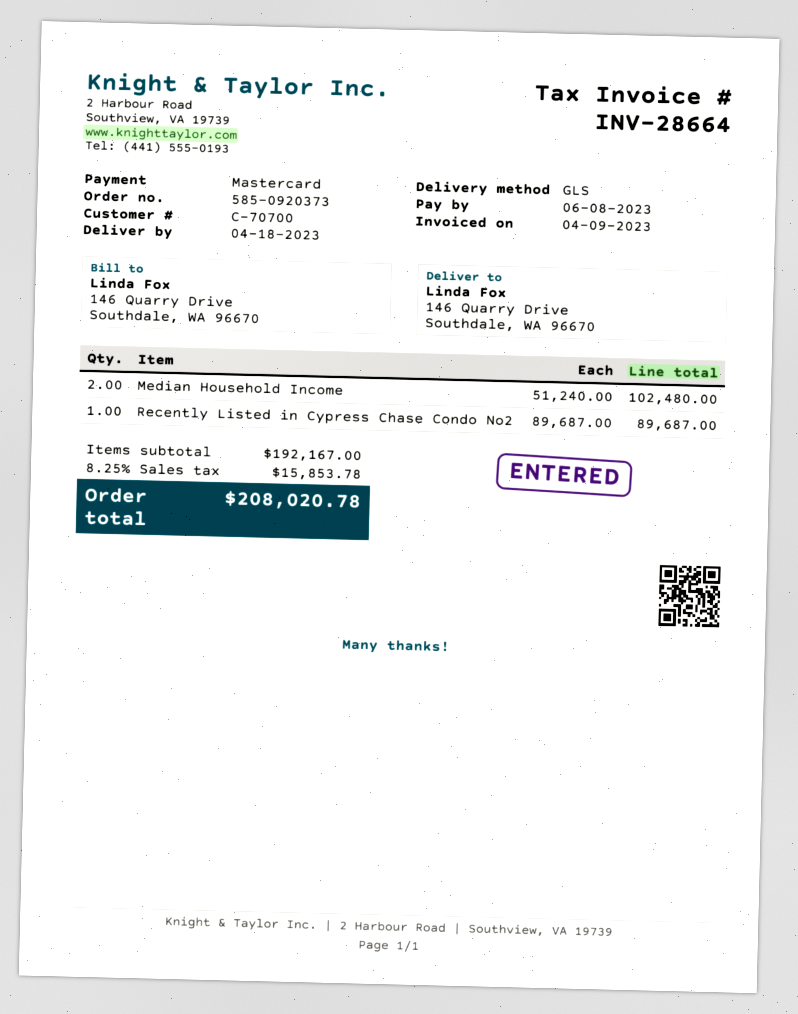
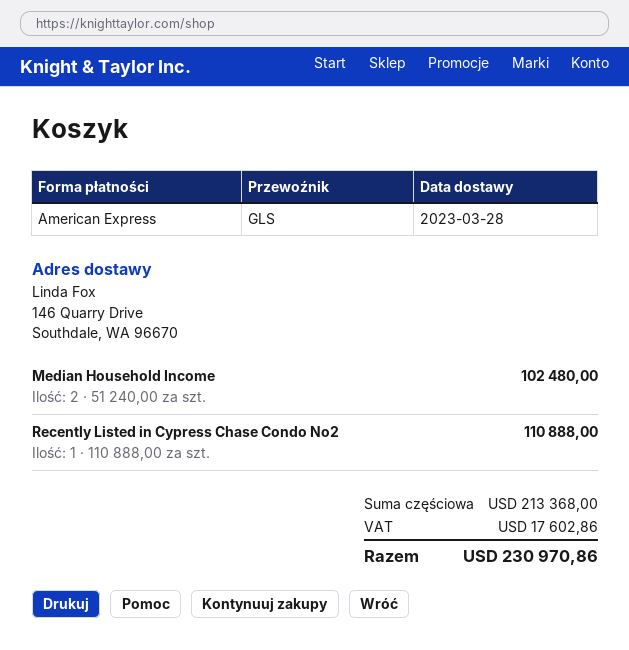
delivery date: 2023-04-18 -> 2023-03-28
payment method: Mastercard -> American Express
Recently Listed in Cypress Chase Condo No2: 1 x 89687.00 = 89687.00 -> 1 x 110888.00 = 110888.00
subtotal: 192167.00 -> 213368.00
tax: 15853.78 -> 17602.86
total: 208020.78 -> 230970.86

